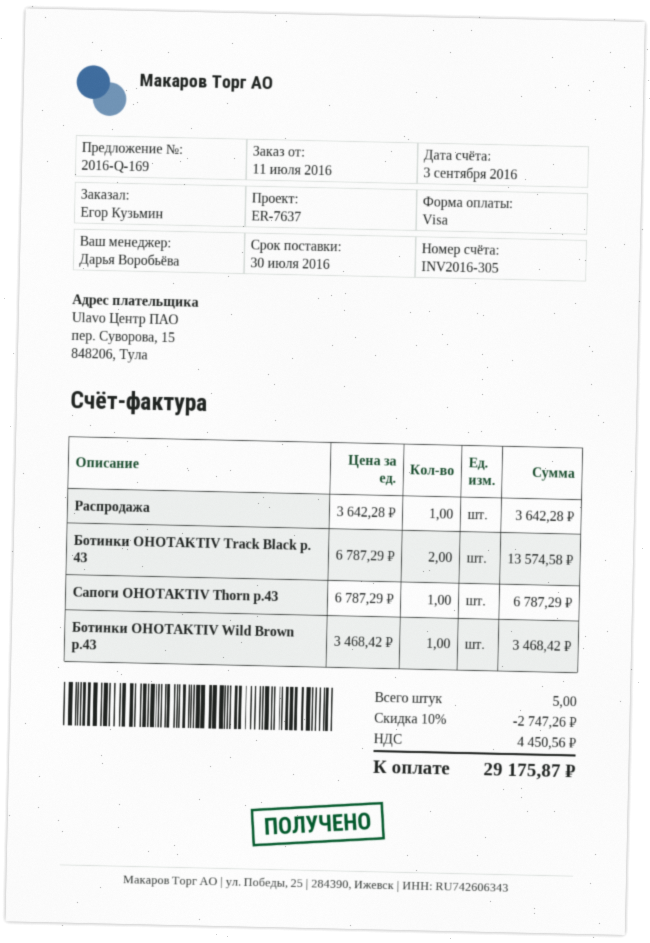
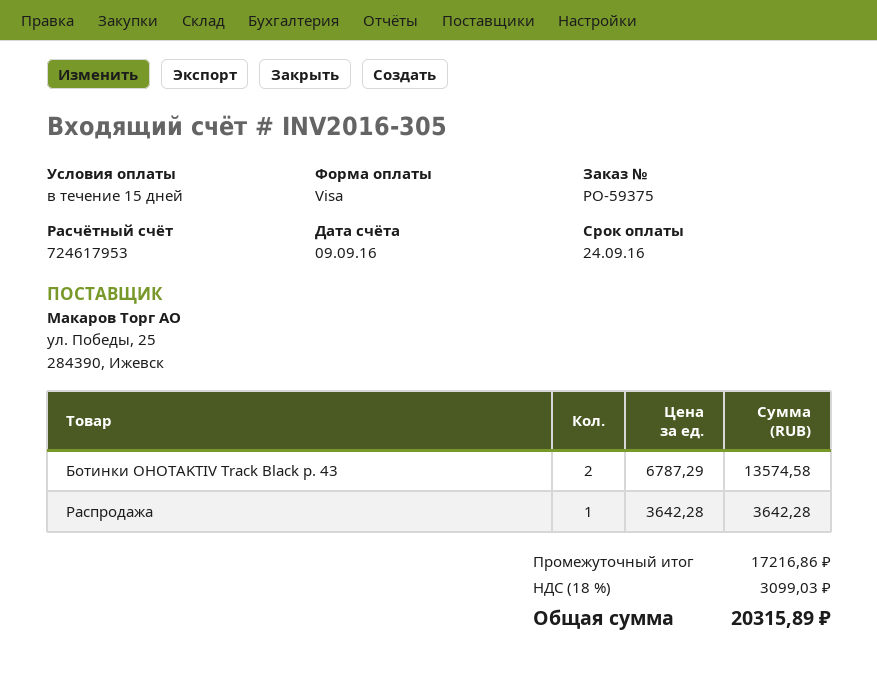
invoice date: 2016-09-03 -> 2016-09-09
Сапоги OHOTAKTIV Thorn р.43: 1 x 6787.29 = 6787.29 -> none
Ботинки OHOTAKTIV Wild Brown р.43: 1 x 3468.42 = 3468.42 -> none
discount: 10% = 2747.26 -> none
tax: 4450.56 -> 3099.03
total: 29175.87 -> 20315.89

